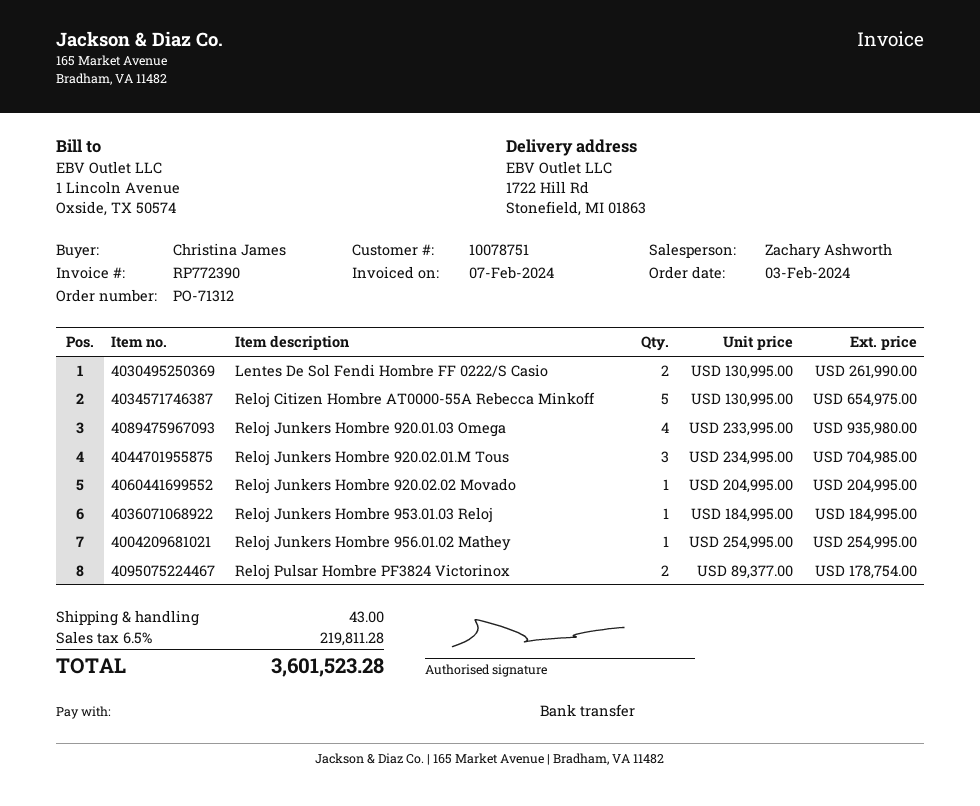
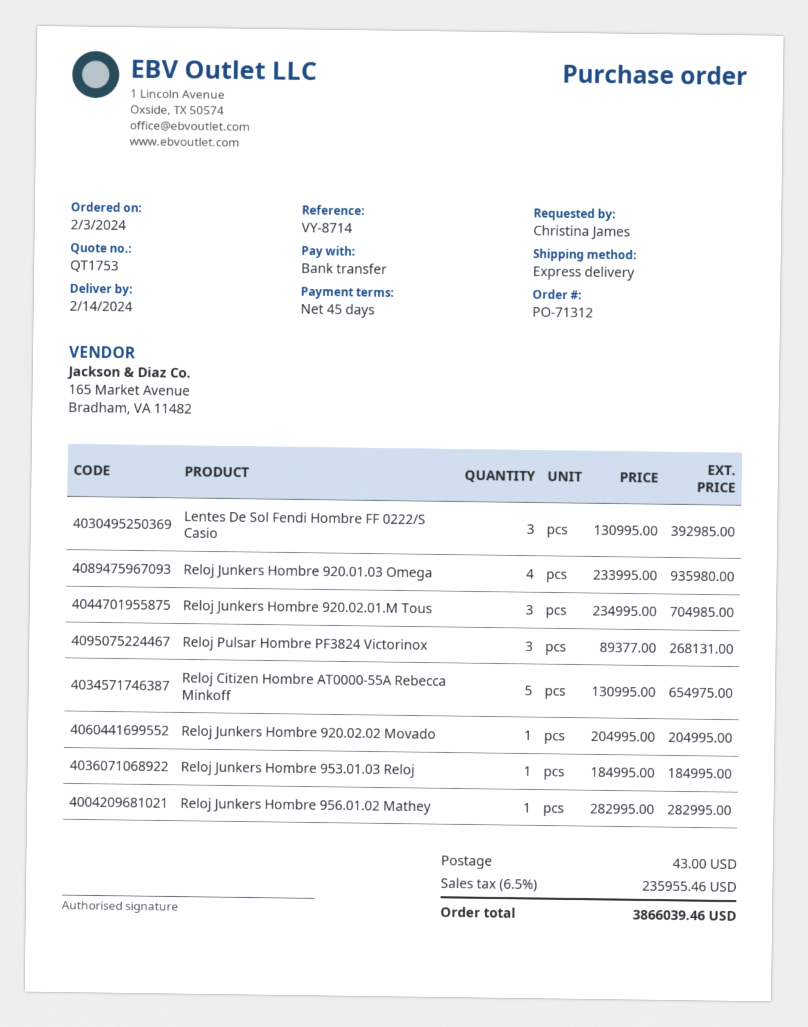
Lentes De Sol Fendi Hombre FF 0222/S Casio: 2 x 130995.00 = 261990.00 -> 3 x 130995.00 = 392985.00
Reloj Junkers Hombre 956.01.02 Mathey: 1 x 254995.00 = 254995.00 -> 1 x 282995.00 = 282995.00
Reloj Pulsar Hombre PF3824 Victorinox: 2 x 89377.00 = 178754.00 -> 3 x 89377.00 = 268131.00
tax: 6.5% = 219811.28 -> 6.5% = 235955.46
total: 3601523.28 -> 3866039.46

